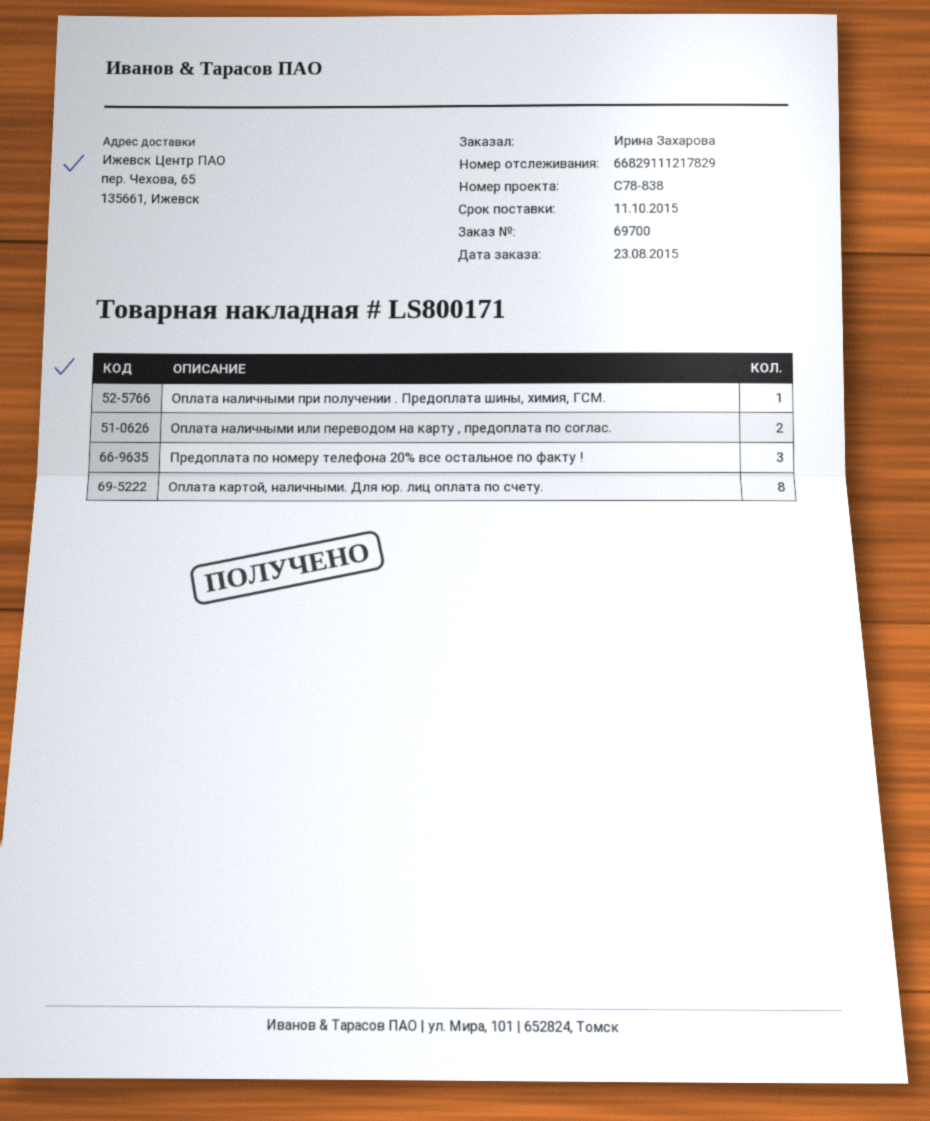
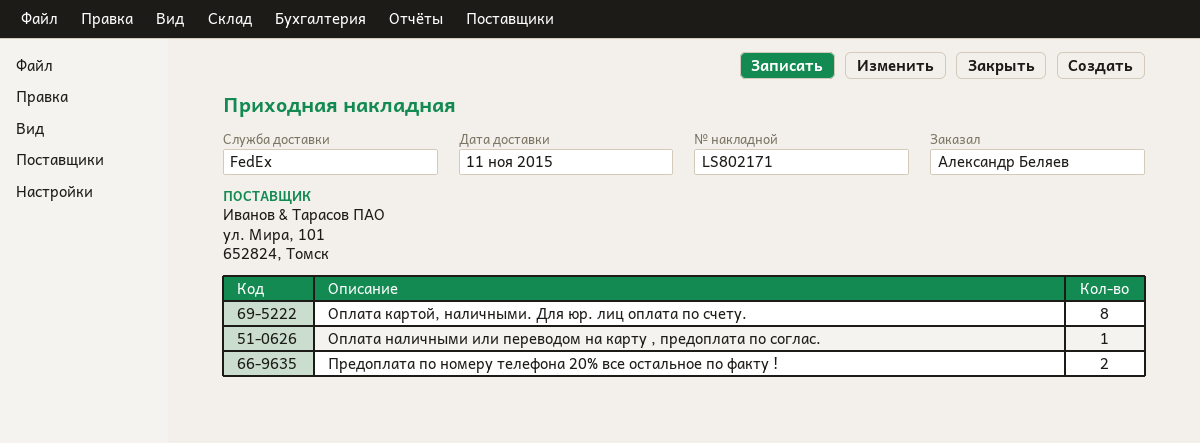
delivery note number: LS800171 -> LS802171
delivery date: 2015-10-11 -> 2015-11-11
ordered by: Ирина Захарова -> Александр Беляев
Оплата наличными при получении . Предоплата шины, химия, ГСМ.: 1 -> none
Оплата наличными или переводом на карту , предоплата по соглас.: 2 -> 1
Предоплата по номеру телефона 20% все остальное по факту !: 3 -> 2

